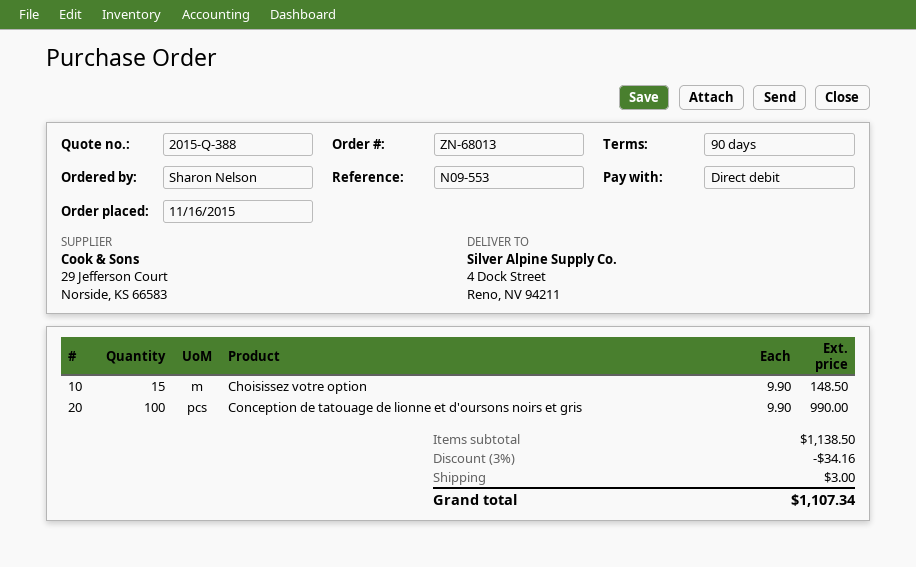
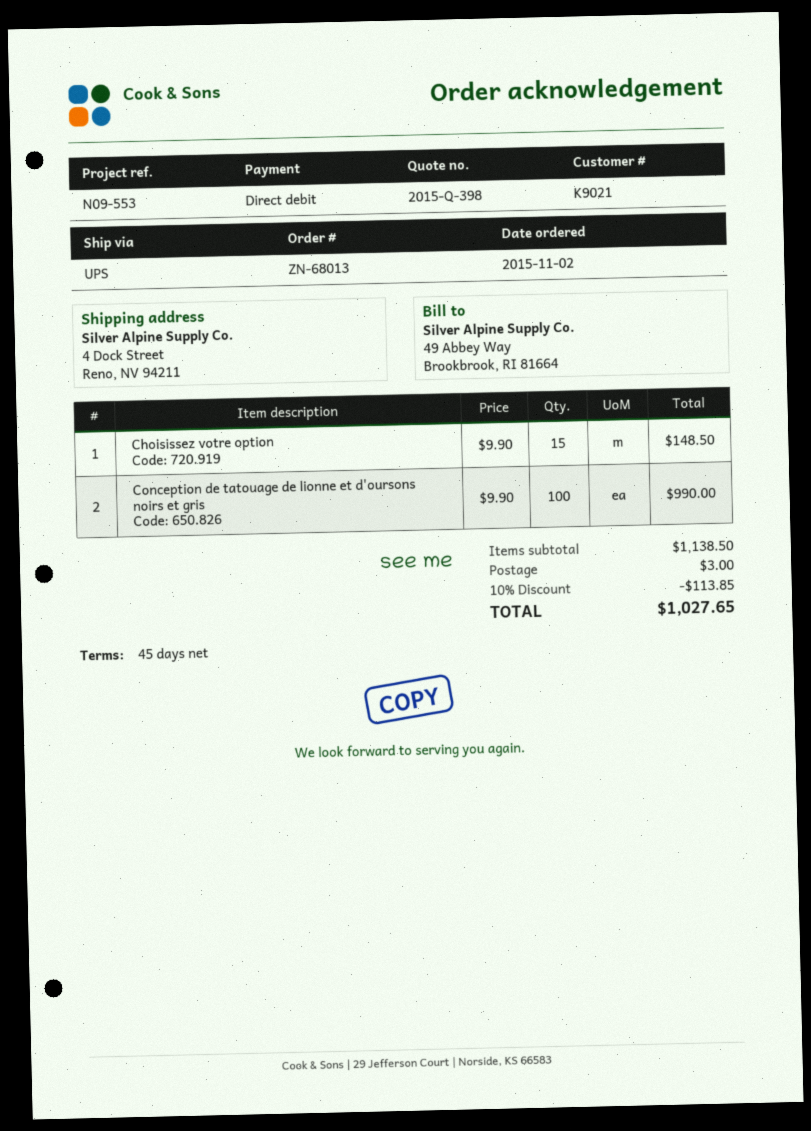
quote number: 2015-Q-388 -> 2015-Q-398
order date: 2015-11-16 -> 2015-11-02
payment terms: 90 days -> 45 days
discount: 3% = 34.16 -> 10% = 113.85
total: 1107.34 -> 1027.65

